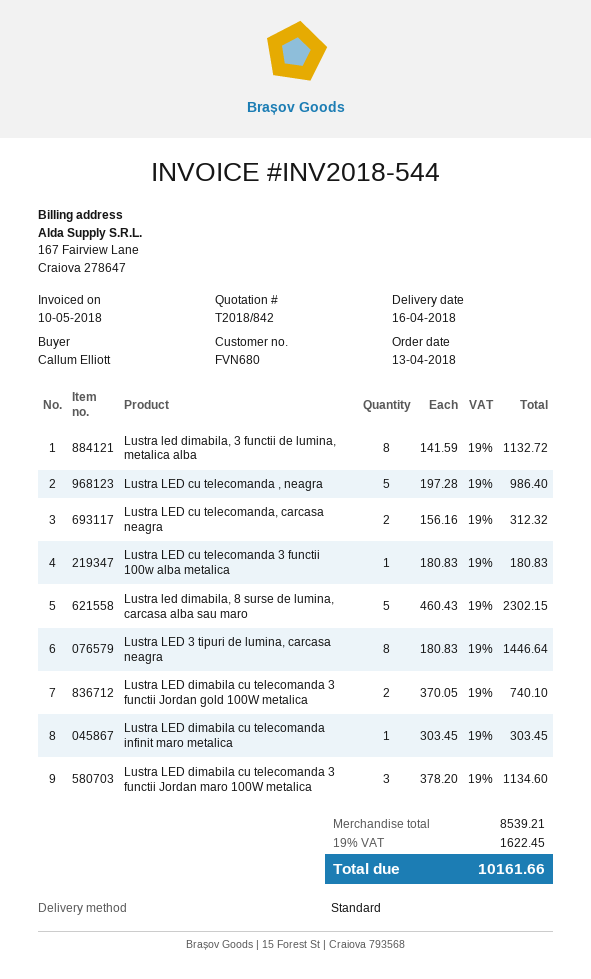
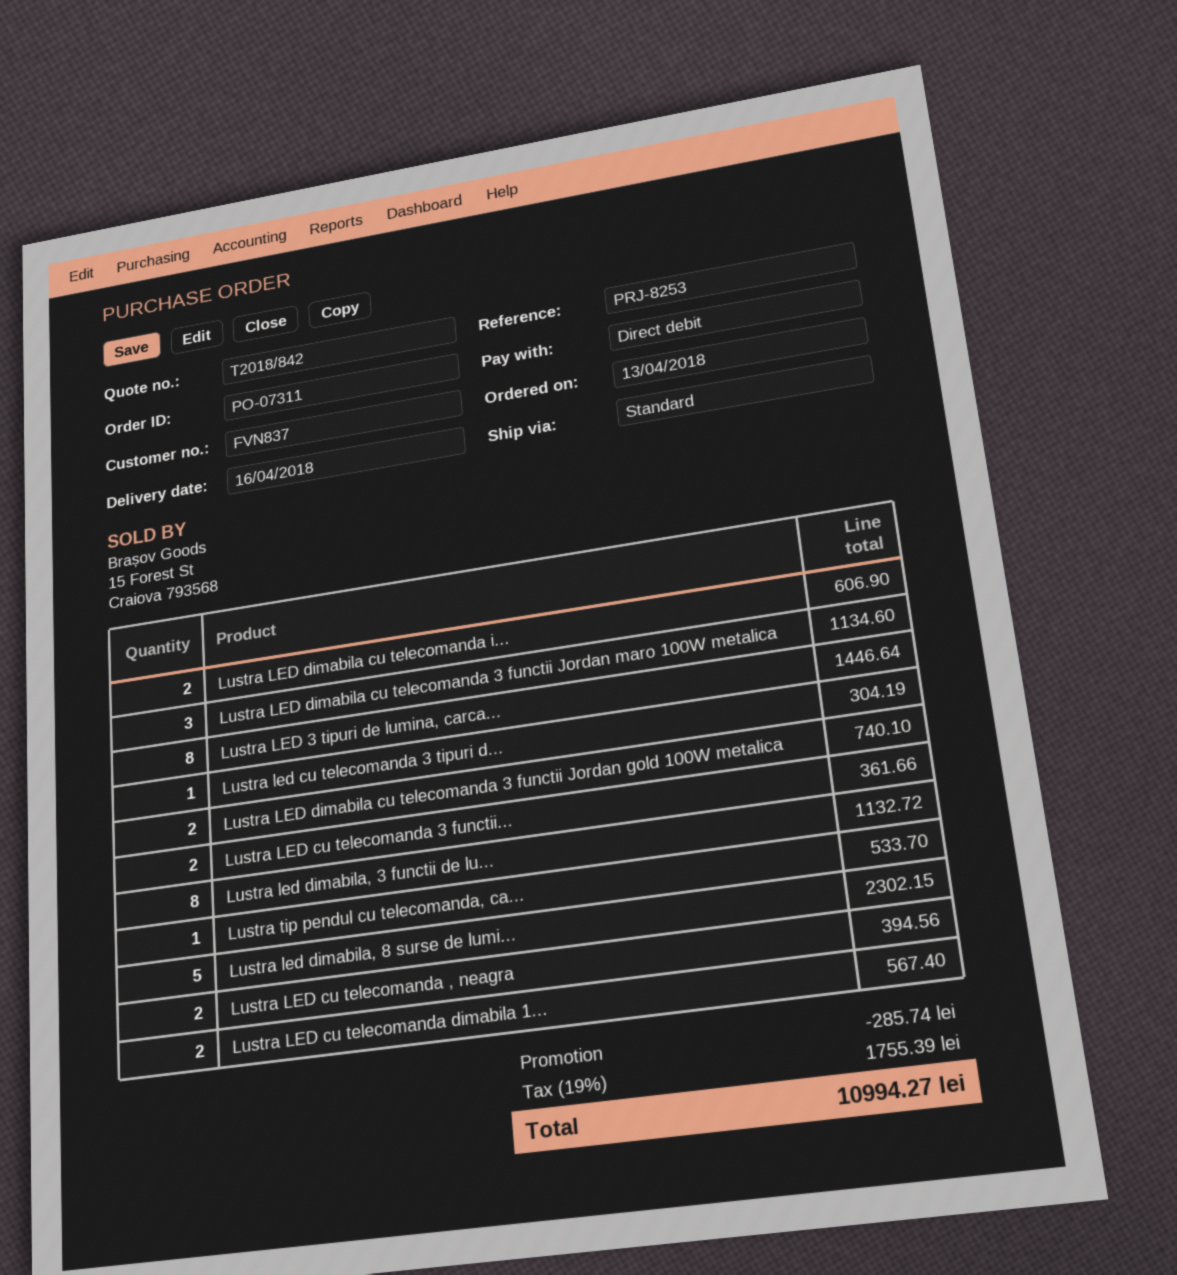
customer number: FVN680 -> FVN837
Lustra LED cu telecomanda , neagra: 5 for 986.40 -> 2 for 394.56
Lustra LED cu telecomanda, carcasa neagra: 2 for 312.32 -> none
Lustra LED cu telecomanda 3 functii 100w alba metalica: 1 for 180.83 -> 2 for 361.66
Lustra LED dimabila cu telecomanda infinit maro metalica: 1 for 303.45 -> 2 for 606.90
Lustra led cu telecomanda 3 tipuri d...: none -> 1 for 304.19
Lustra tip pendul cu telecomanda, ca...: none -> 1 for 533.70
Lustra LED cu telecomanda dimabila 1...: none -> 2 for 567.40
discount: none -> 285.74
tax: 19% = 1622.45 -> 19% = 1755.39
total: 10161.66 -> 10994.27

